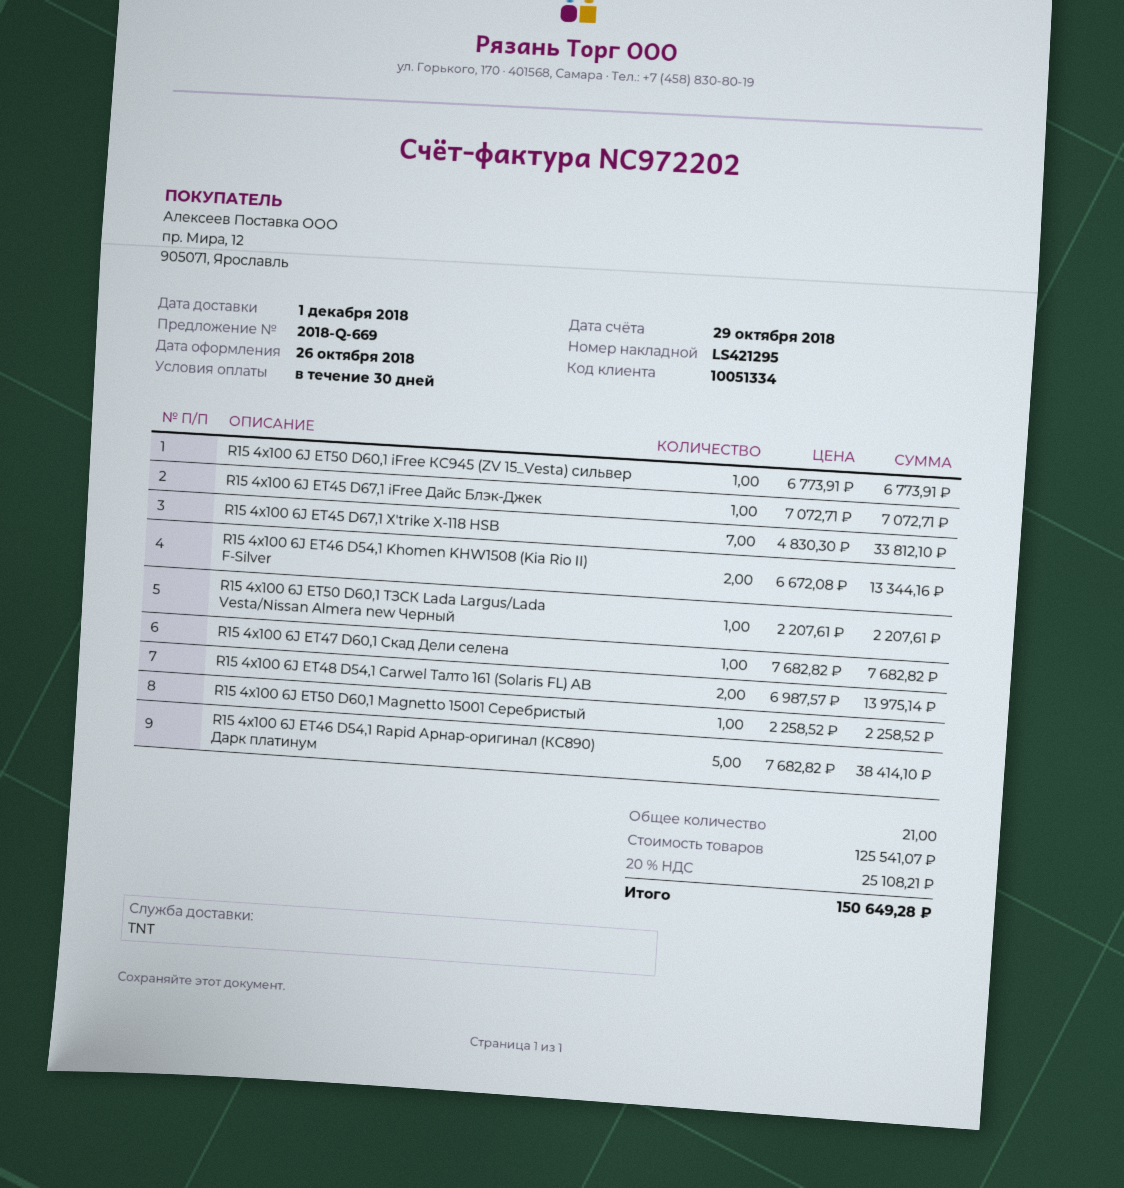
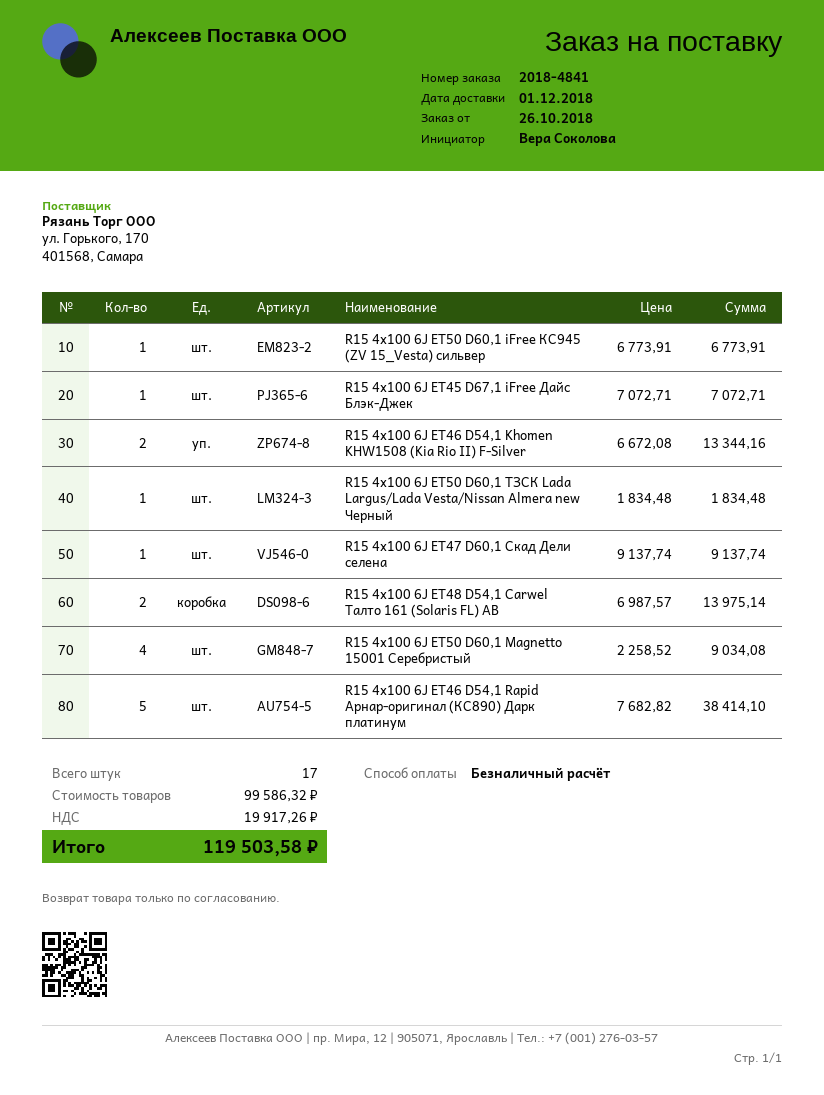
R15 4x100 6J ET45 D67,1 X'trike X-118 HSB: 7 x 4830.30 = 33812.10 -> none
R15 4x100 6J ET50 D60,1 ТЗСК Lada Largus/Lada Vesta/Nissan Almera new Черный: 1 x 2207.61 = 2207.61 -> 1 x 1834.48 = 1834.48
R15 4x100 6J ET47 D60,1 Скад Дели селена: 1 x 7682.82 = 7682.82 -> 1 x 9137.74 = 9137.74
R15 4x100 6J ET50 D60,1 Magnetto 15001 Серебристый: 1 x 2258.52 = 2258.52 -> 4 x 2258.52 = 9034.08
total quantity: 21 -> 17
subtotal: 125541.07 -> 99586.32
tax: 25108.21 -> 19917.26
total: 150649.28 -> 119503.58

